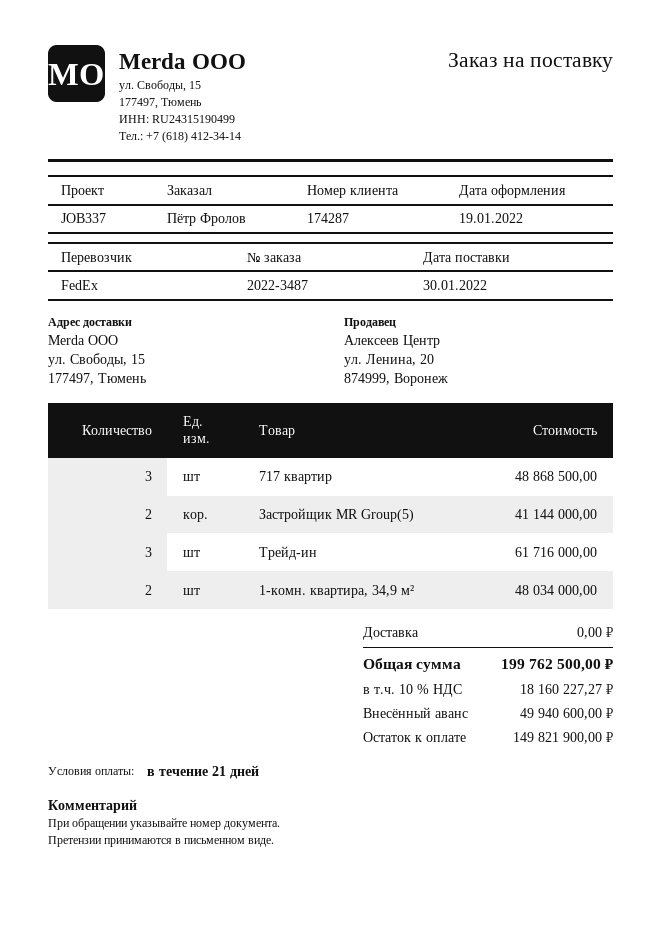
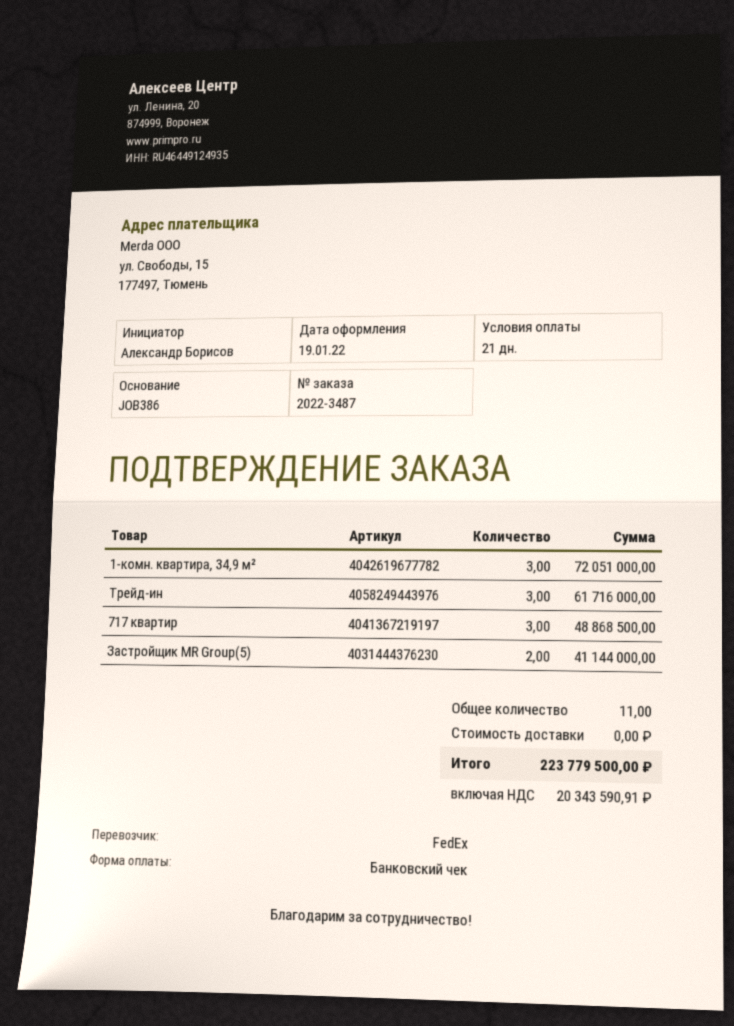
reference: JOB337 -> JOB386
ordered by: Пётр Фролов -> Александр Борисов
1-комн. квартира, 34,9 м²: 2 for 48034000.00 -> 3 for 72051000.00
tax: 18160227.27 -> 20343590.91
total: 199762500.00 -> 223779500.00

